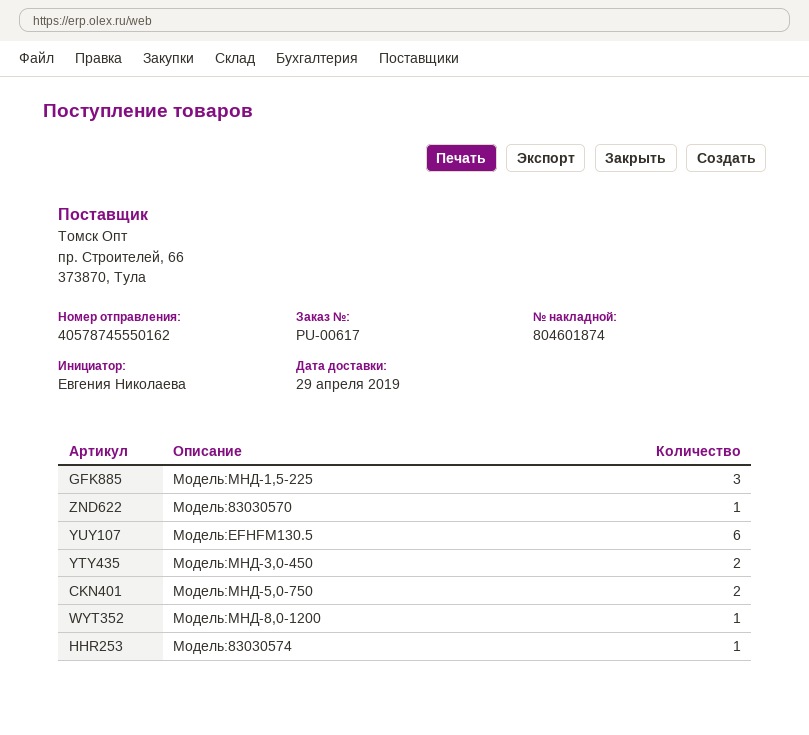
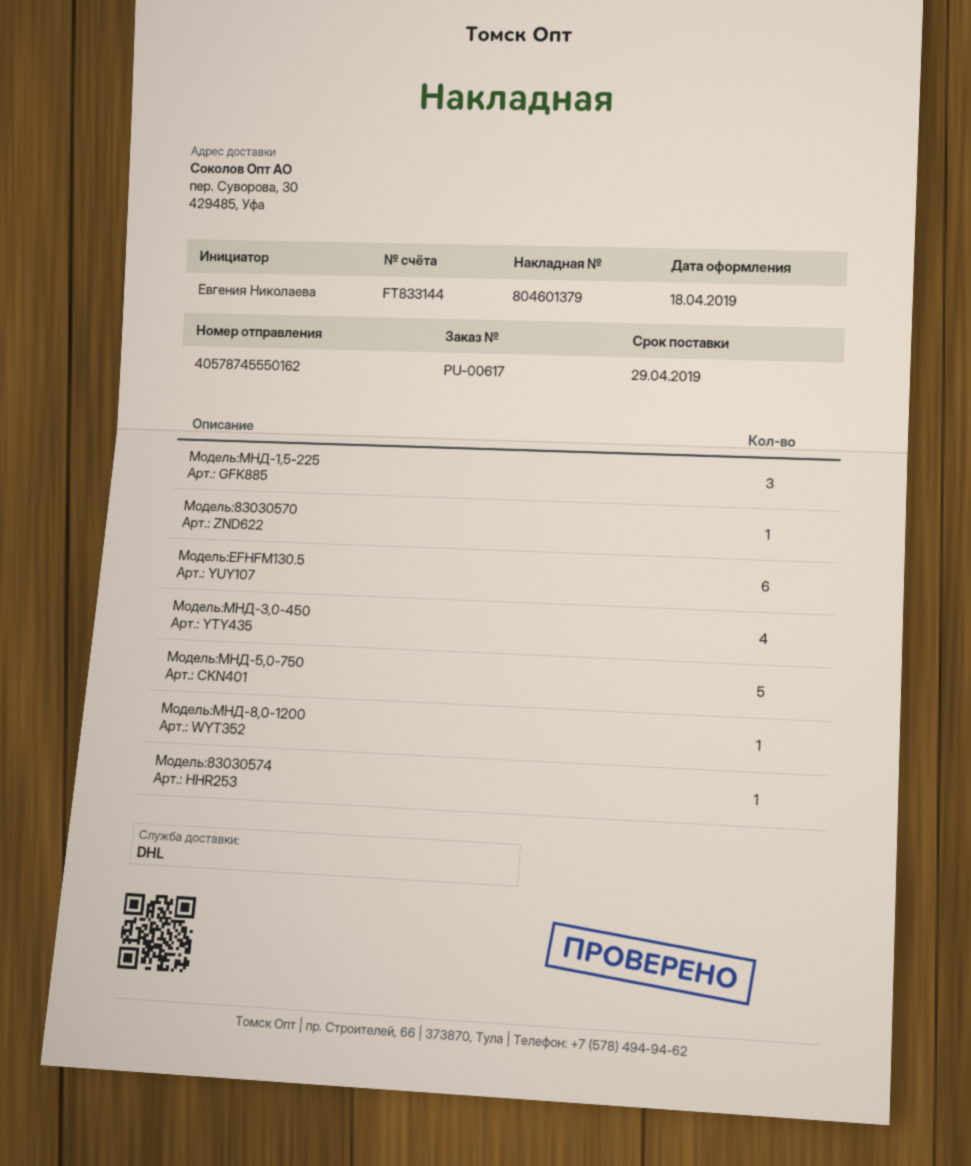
delivery note number: 804601874 -> 804601379
Модель:МНД-3,0-450: 2 -> 4
Модель:МНД-5,0-750: 2 -> 5

